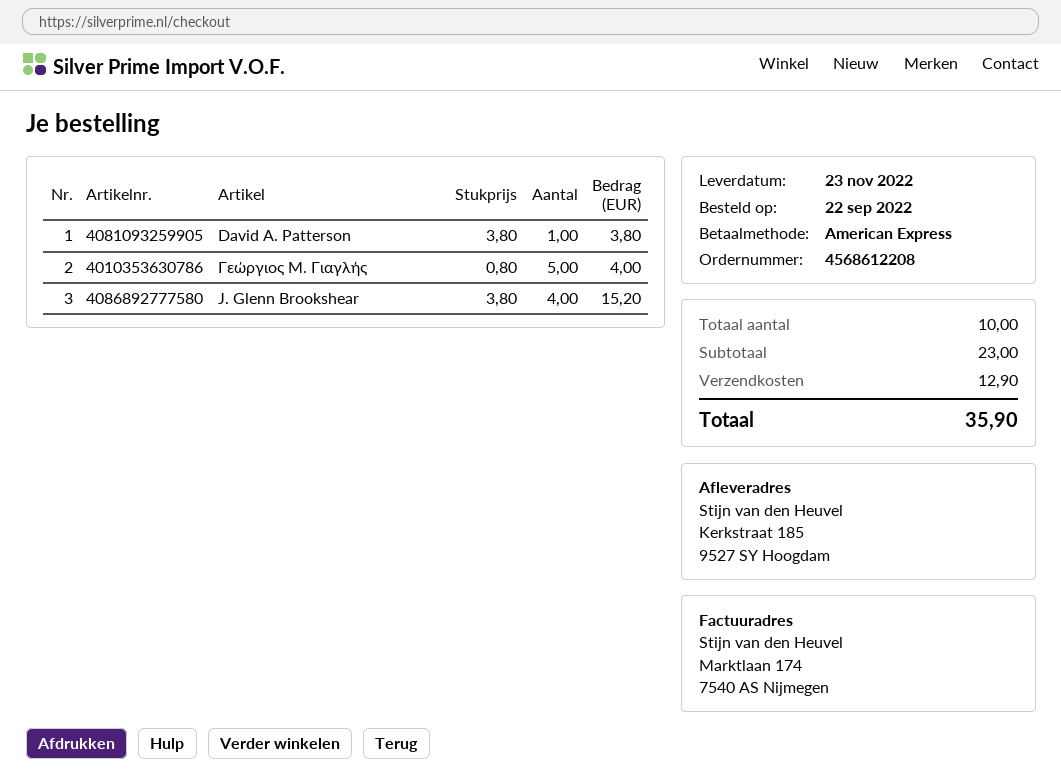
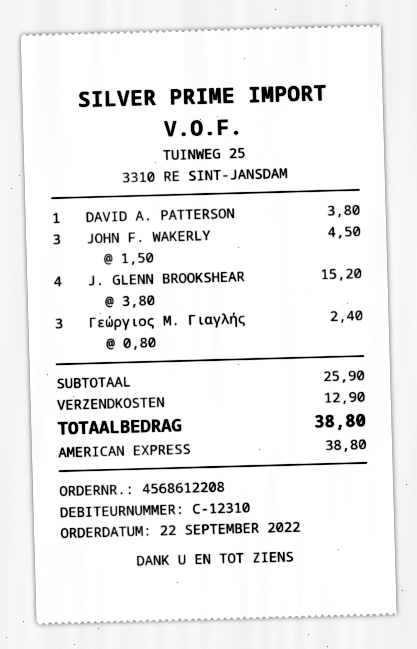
Γεώργιος Μ. Γιαγλής: 5 x 0.80 = 4.00 -> 3 x 0.80 = 2.40
JOHN F. WAKERLY: none -> 3 x 1.50 = 4.50
subtotal: 23.00 -> 25.90
total: 35.90 -> 38.80

